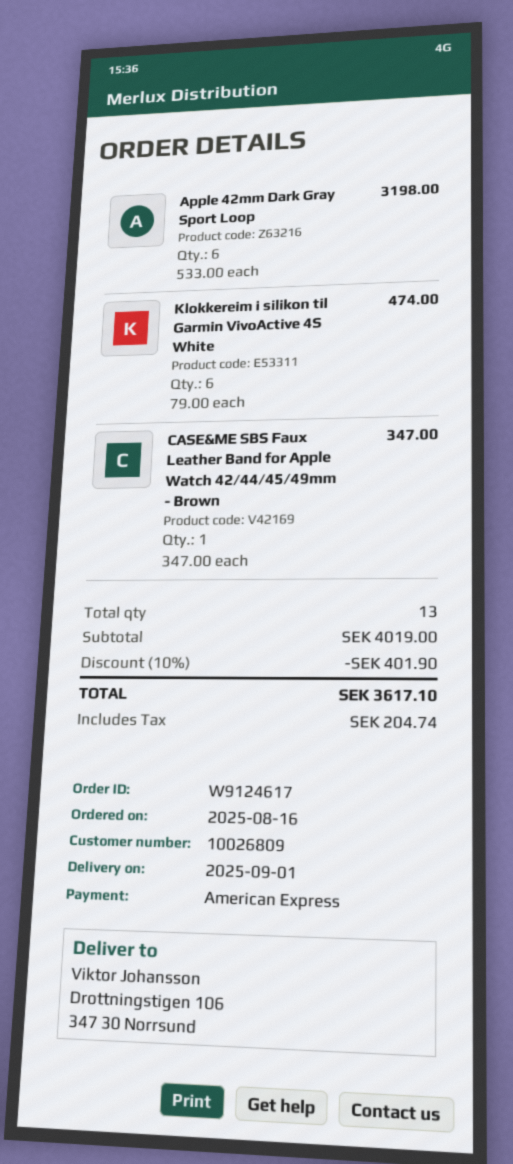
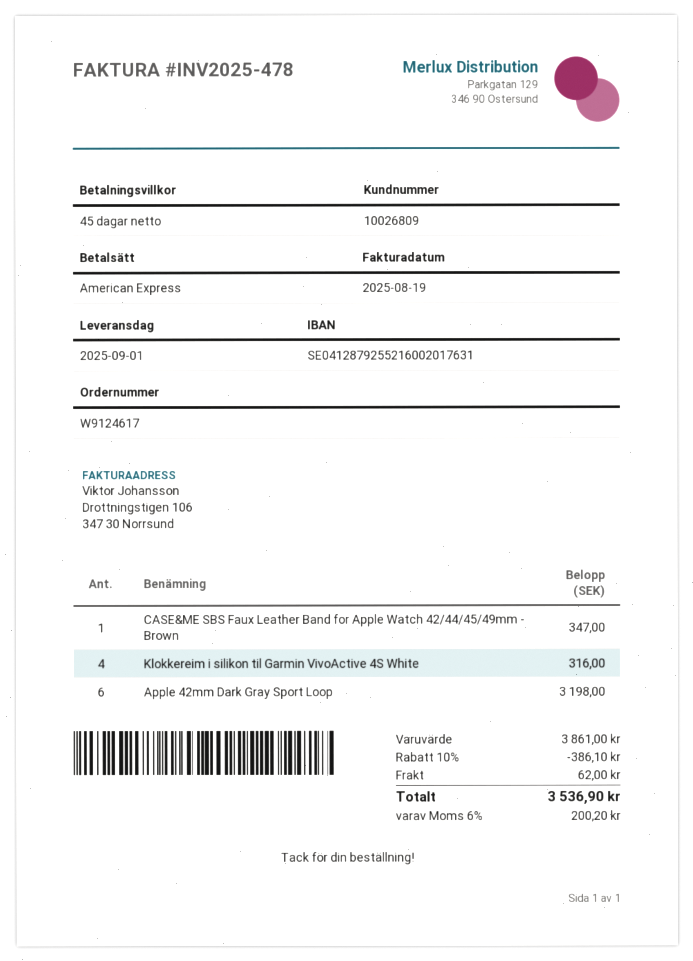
Klokkereim i silikon til Garmin VivoActive 4S White: 6 for 474.00 -> 4 for 316.00
subtotal: 4019.00 -> 3861.00
discount: 10% = 401.90 -> 10% = 386.10
shipping: none -> 62.00
tax: 204.74 -> 200.20
total: 3617.10 -> 3536.90

